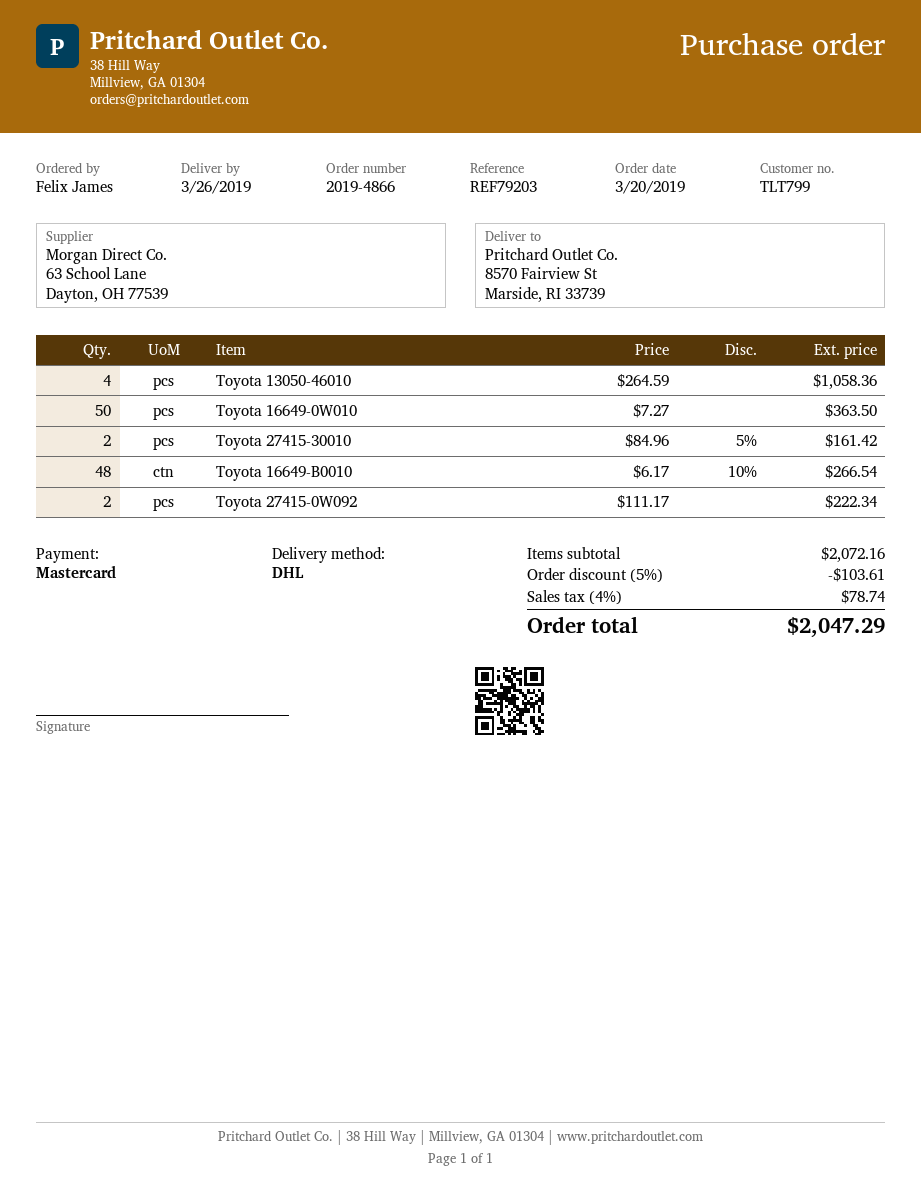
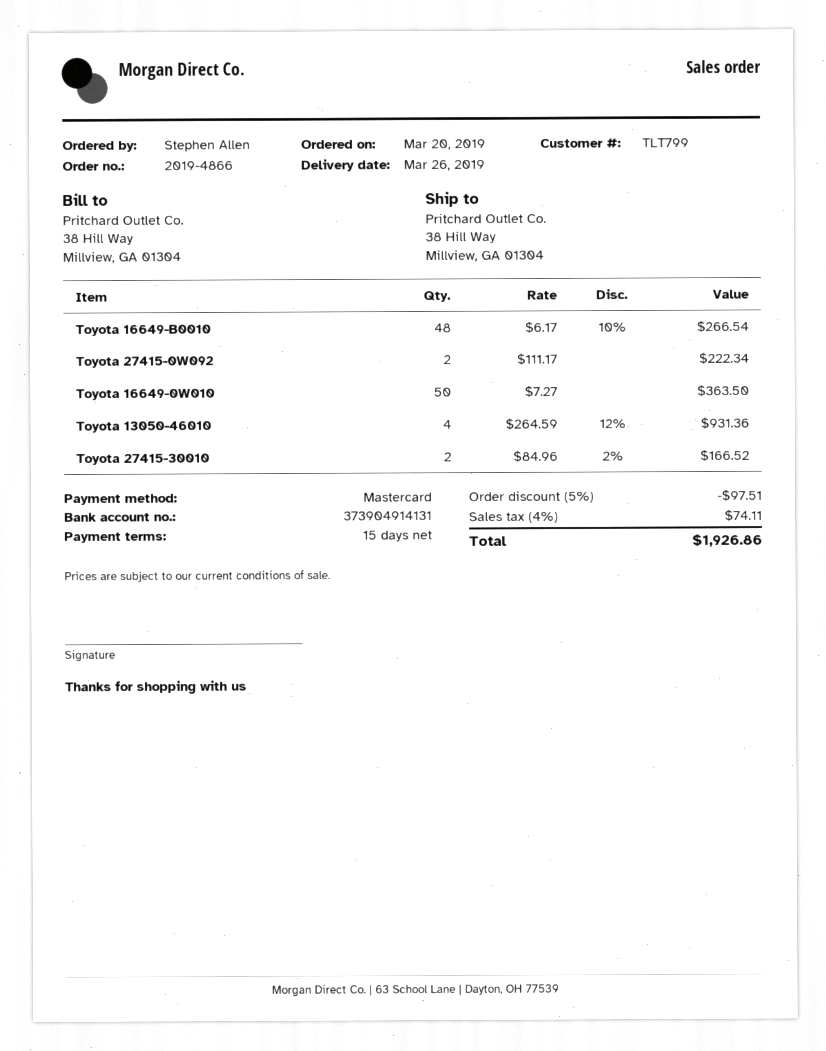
ordered by: Felix James -> Stephen Allen
ship to: 8570 Fairview St, Marside, RI 33739 -> 38 Hill Way, Millview, GA 01304
Toyota 13050-46010: 4 x 264.59 = 1058.36 -> 4 x 264.59 - 12% = 931.36
Toyota 27415-30010: 2 x 84.96 - 5% = 161.42 -> 2 x 84.96 - 2% = 166.52
discount: 5% = 103.61 -> 5% = 97.51
tax: 4% = 78.74 -> 4% = 74.11
total: 2047.29 -> 1926.86

